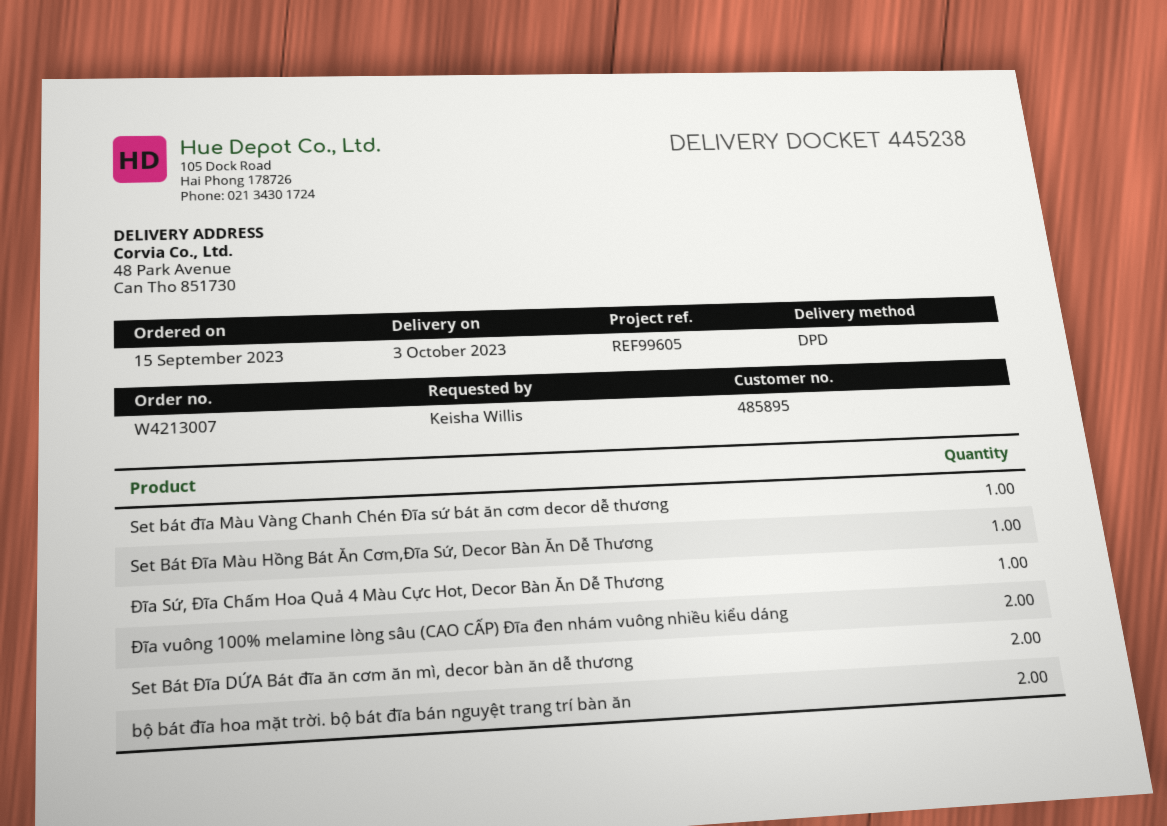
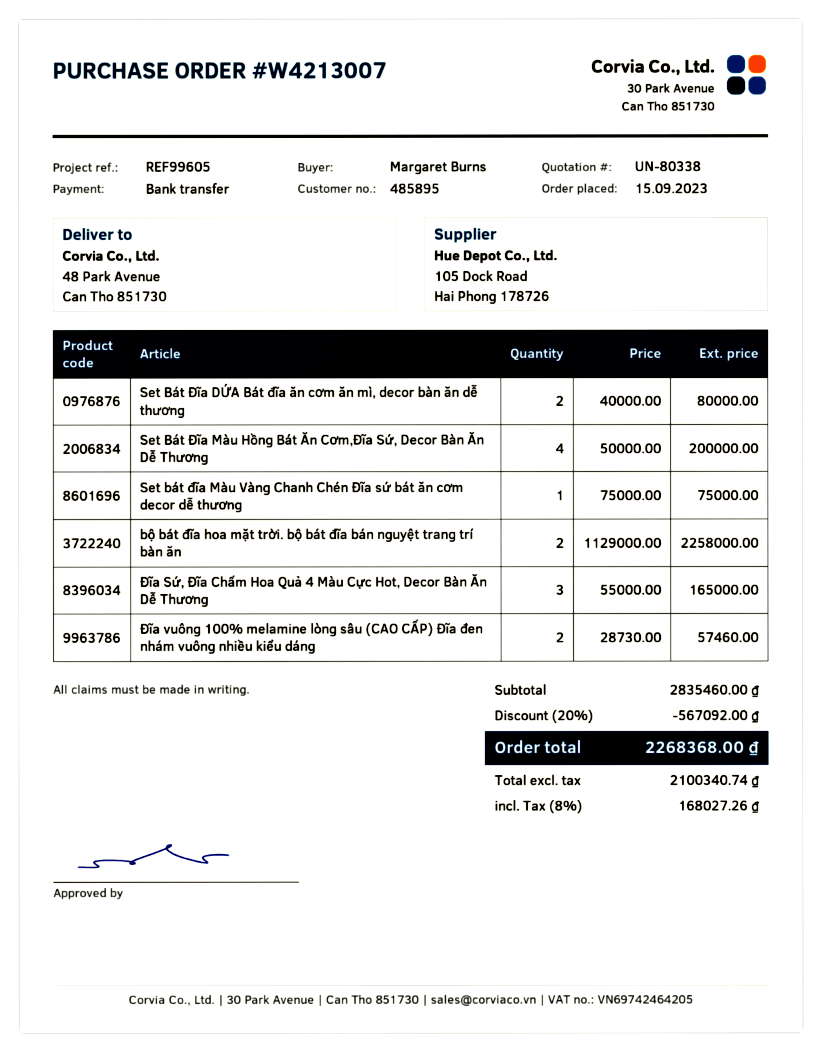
ordered by: Keisha Willis -> Margaret Burns
Set Bát Đĩa Màu Hồng Bát Ăn Cơm,Đĩa Sứ, Decor Bàn Ăn Dễ Thương: 1 -> 4
Đĩa Sứ, Đĩa Chấm Hoa Quả 4 Màu Cực Hot, Decor Bàn Ăn Dễ Thương: 1 -> 3

